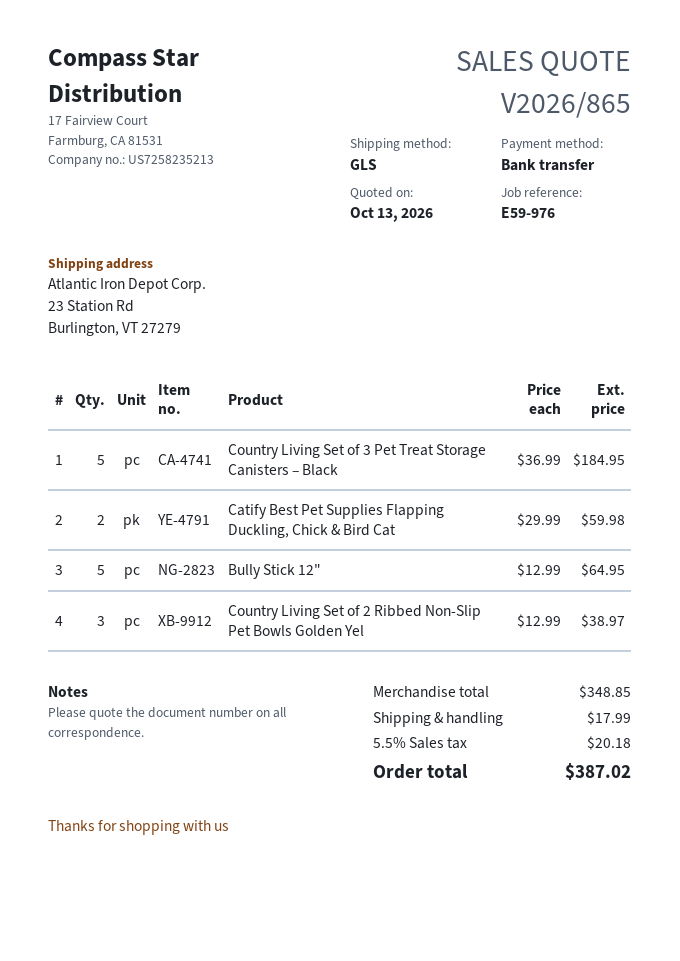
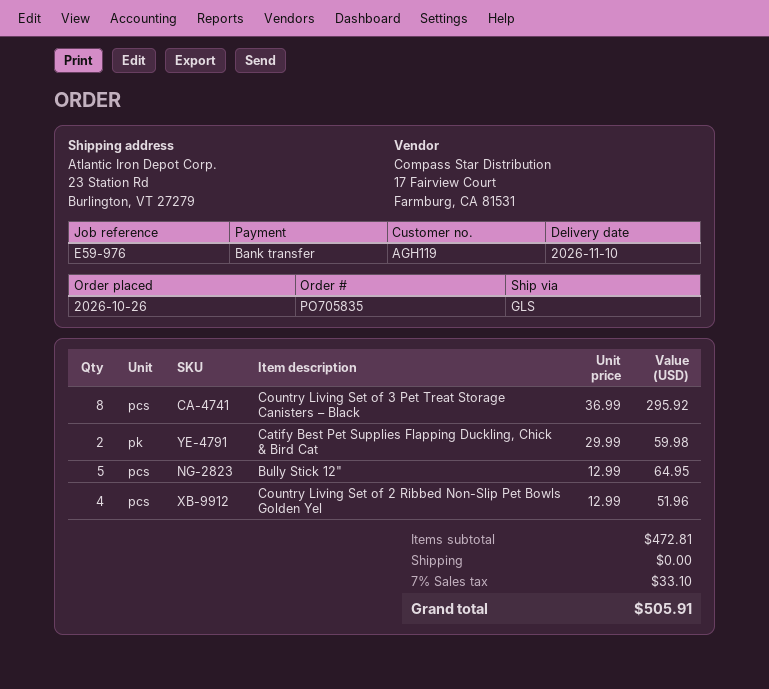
Country Living Set of 3 Pet Treat Storage Canisters – Black: 5 x 36.99 = 184.95 -> 8 x 36.99 = 295.92
Country Living Set of 2 Ribbed Non-Slip Pet Bowls Golden Yel: 3 x 12.99 = 38.97 -> 4 x 12.99 = 51.96
subtotal: 348.85 -> 472.81
shipping: 17.99 -> 0.00
tax: 5.5% = 20.18 -> 7% = 33.10
total: 387.02 -> 505.91

